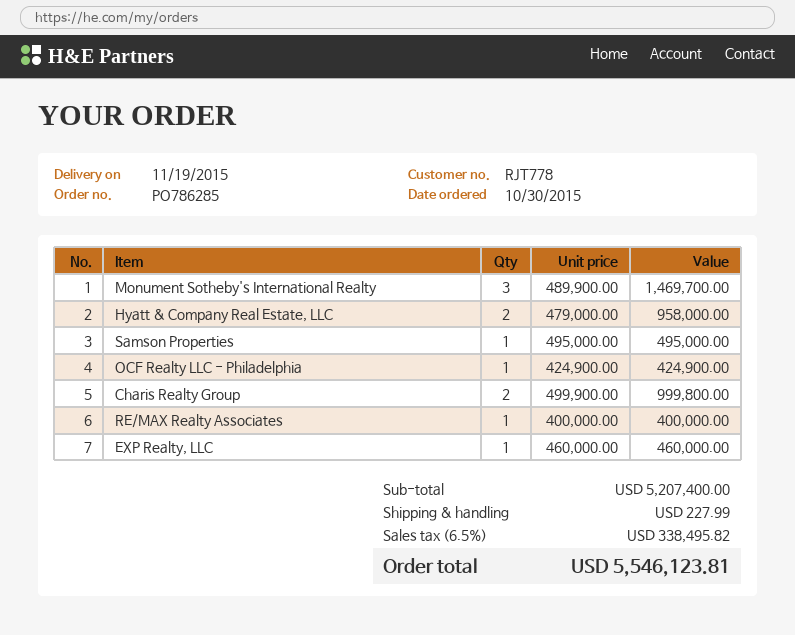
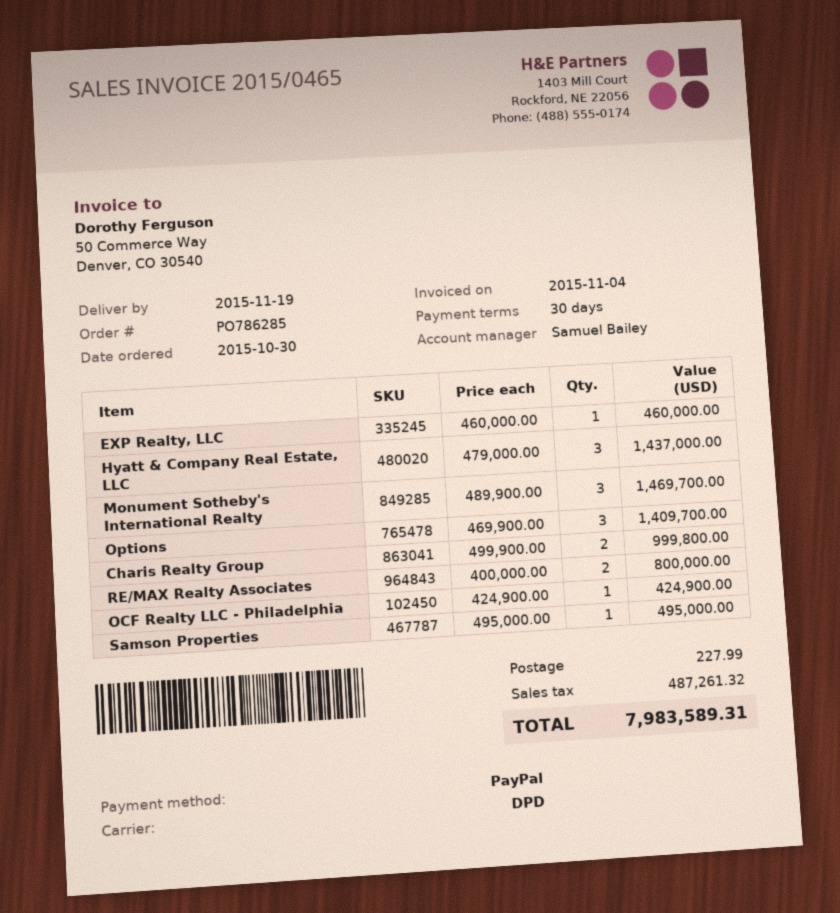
Hyatt & Company Real Estate, LLC: 2 x 479000.00 = 958000.00 -> 3 x 479000.00 = 1437000.00
RE/MAX Realty Associates: 1 x 400000.00 = 400000.00 -> 2 x 400000.00 = 800000.00
Options: none -> 3 x 469900.00 = 1409700.00
tax: 338495.82 -> 487261.32
total: 5546123.81 -> 7983589.31

